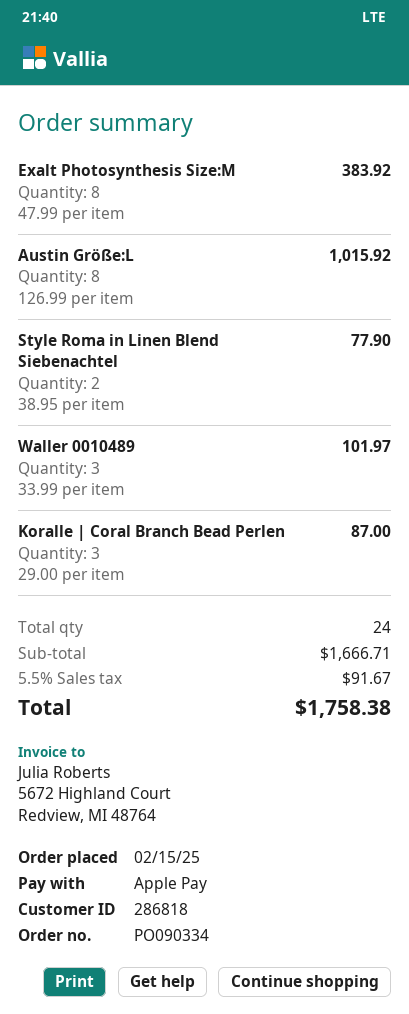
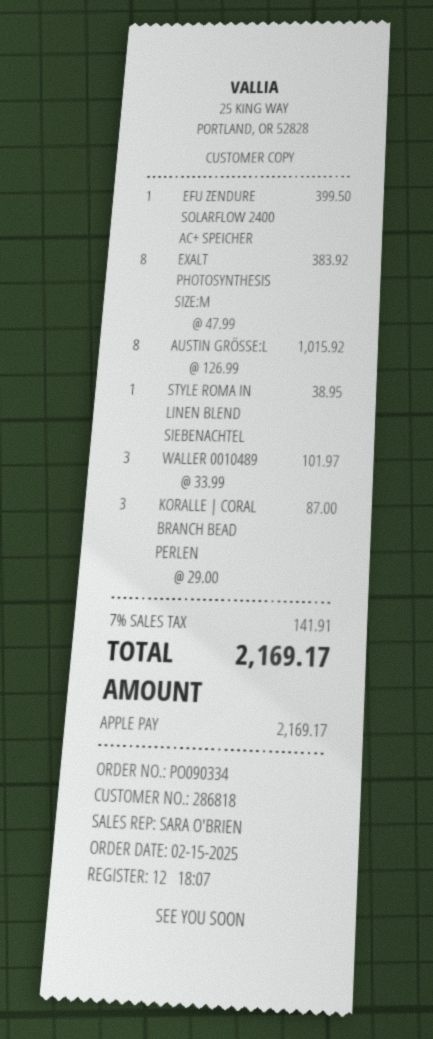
Style Roma in Linen Blend Siebenachtel: 2 x 38.95 = 77.90 -> 1 x 38.95 = 38.95
EFU ZENDURE SOLARFLOW 2400 AC+ SPEICHER: none -> 1 x 399.50 = 399.50
tax: 5.5% = 91.67 -> 7% = 141.91
total: 1758.38 -> 2169.17

